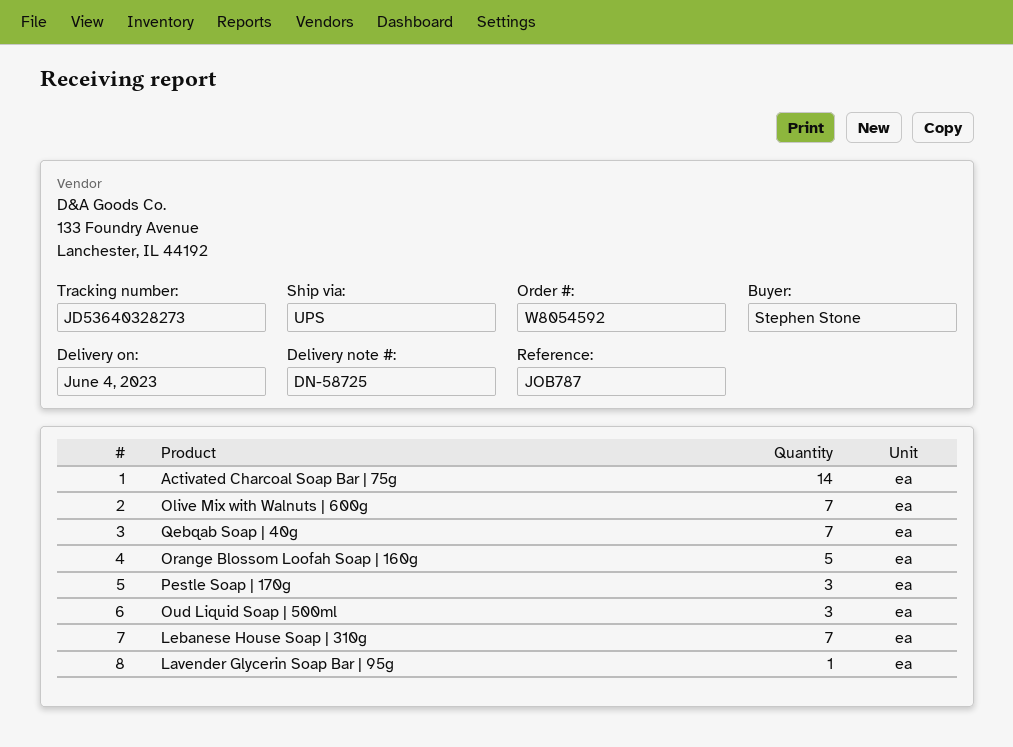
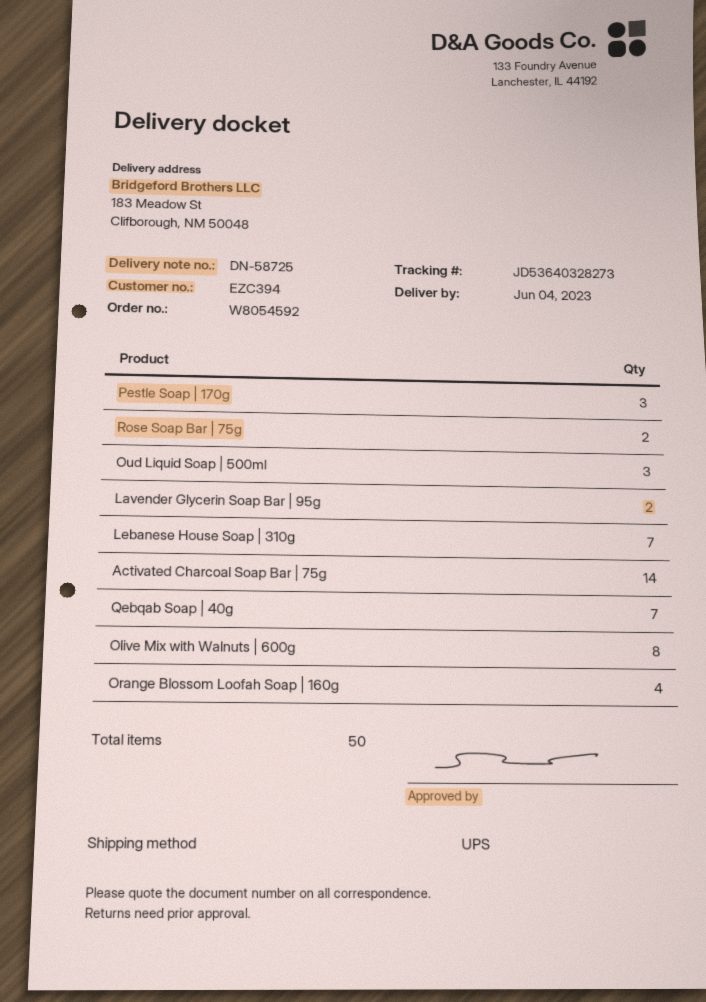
Olive Mix with Walnuts | 600g: 7 -> 8
Orange Blossom Loofah Soap | 160g: 5 -> 4
Lavender Glycerin Soap Bar | 95g: 1 -> 2
Rose Soap Bar | 75g: none -> 2

